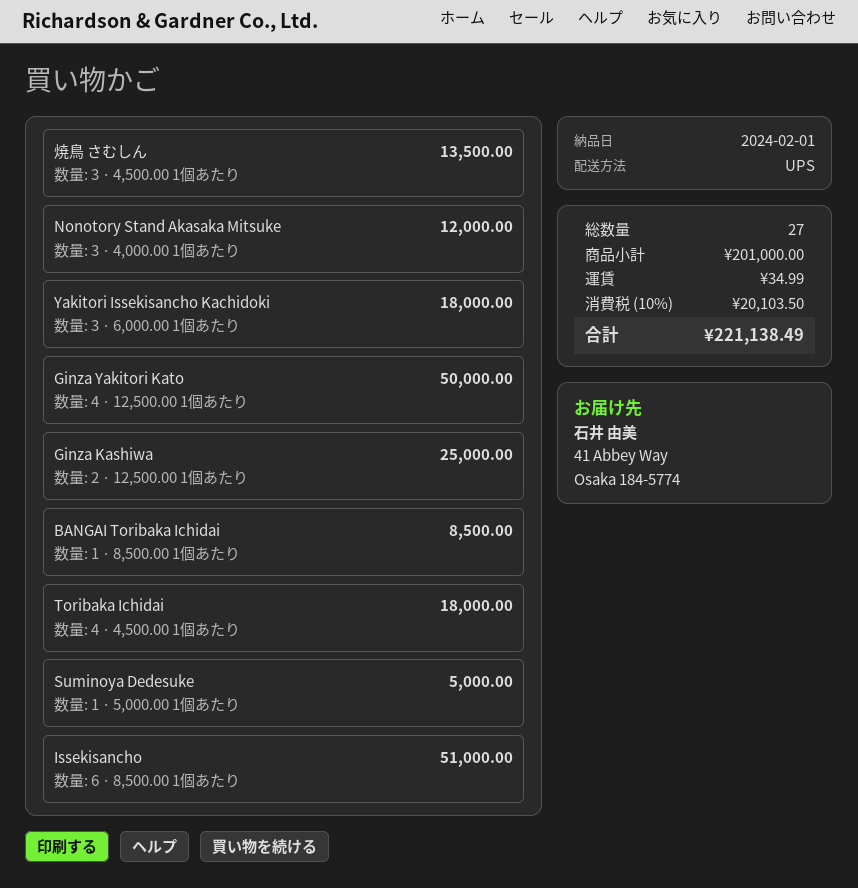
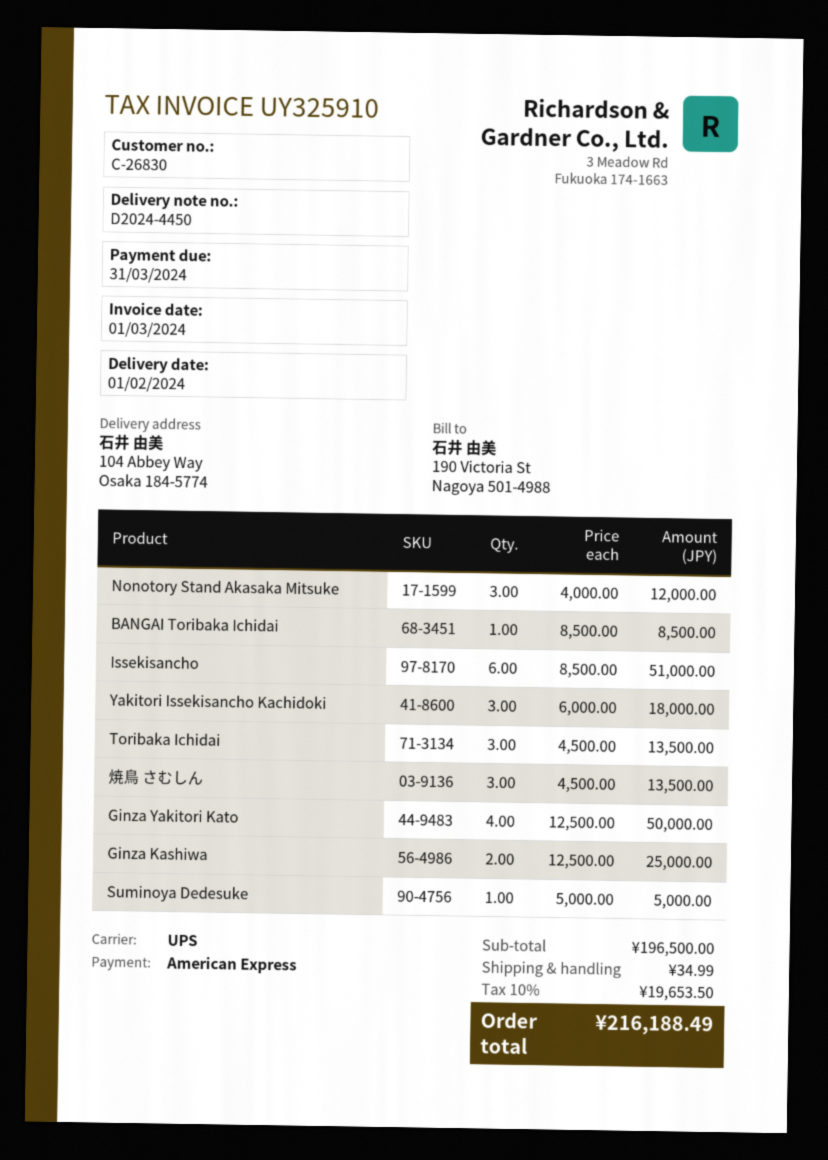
ship to: 41 Abbey Way, Osaka 184-5774 -> 104 Abbey Way, Osaka 184-5774
Toribaka Ichidai: 4 x 4500.00 = 18000.00 -> 3 x 4500.00 = 13500.00
subtotal: 201000.00 -> 196500.00
tax: 10% = 20103.50 -> 10% = 19653.50
total: 221138.49 -> 216188.49

